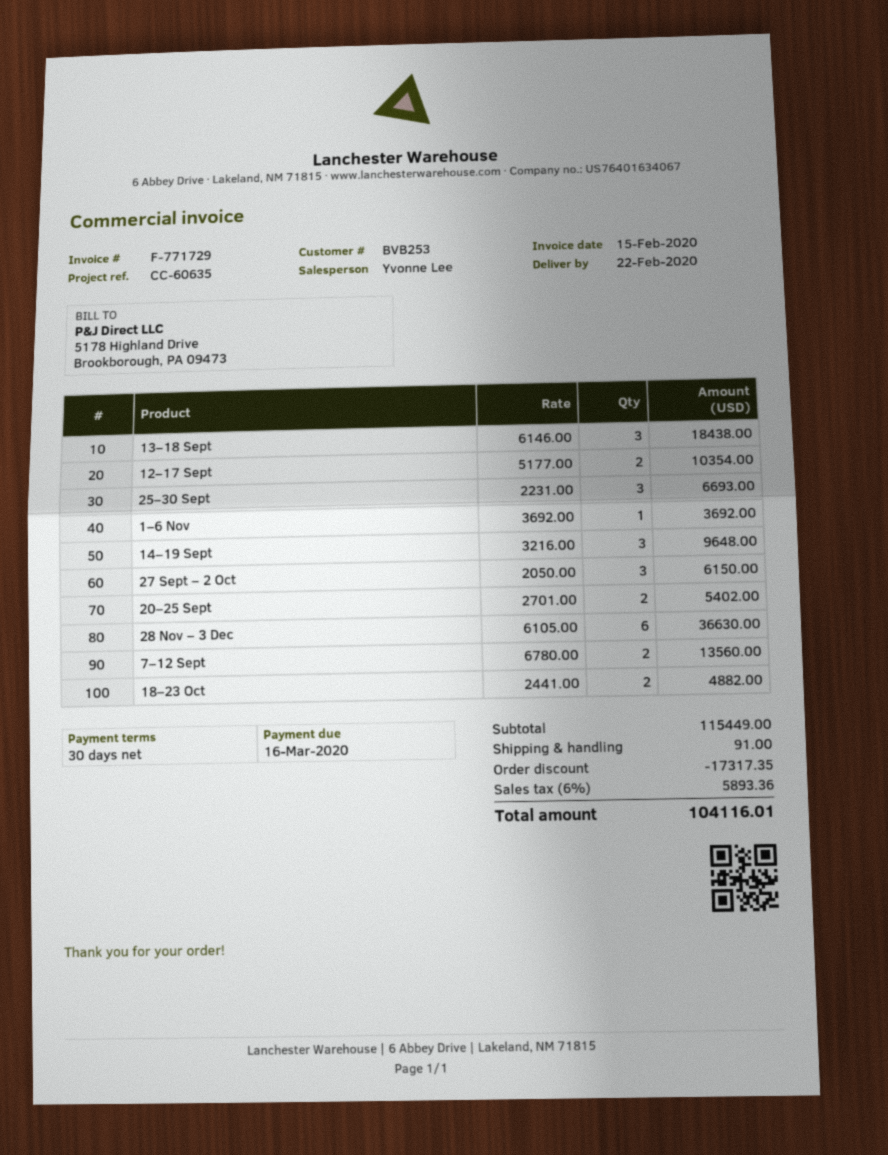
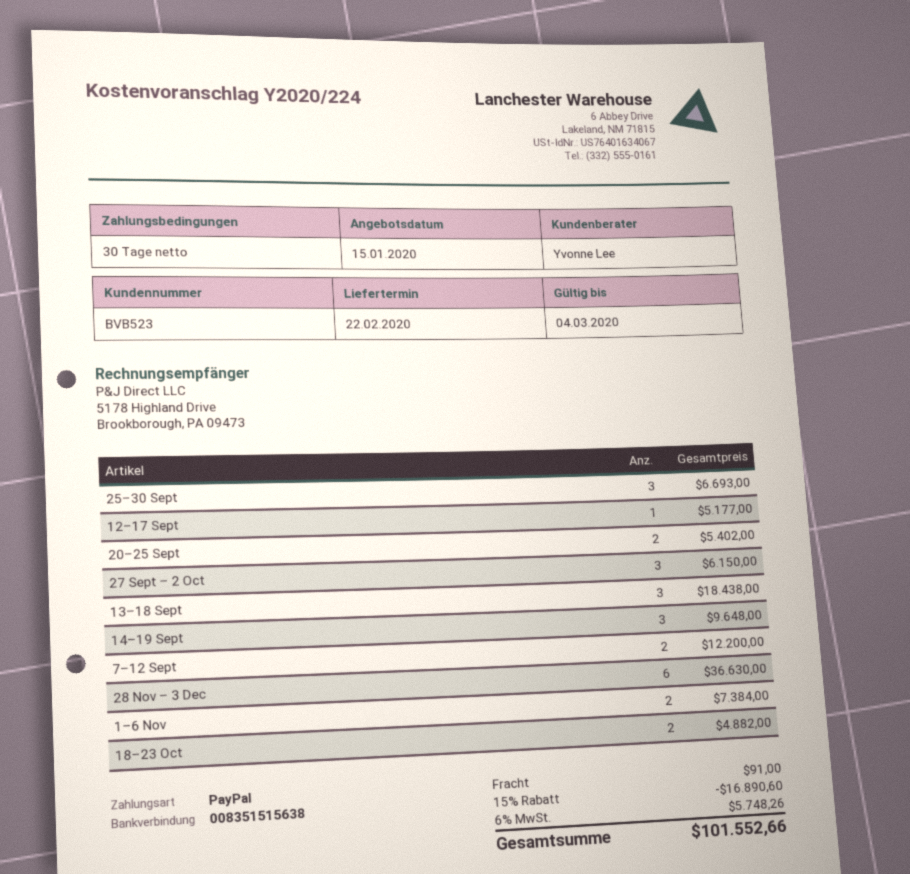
customer number: BVB253 -> BVB523
12–17 Sept: 2 for 10354.00 -> 1 for 5177.00
1–6 Nov: 1 for 3692.00 -> 2 for 7384.00
7–12 Sept: 2 for 13560.00 -> 2 for 12200.00
discount: 17317.35 -> 16890.60
tax: 6% = 5893.36 -> 6% = 5748.26
total: 104116.01 -> 101552.66

